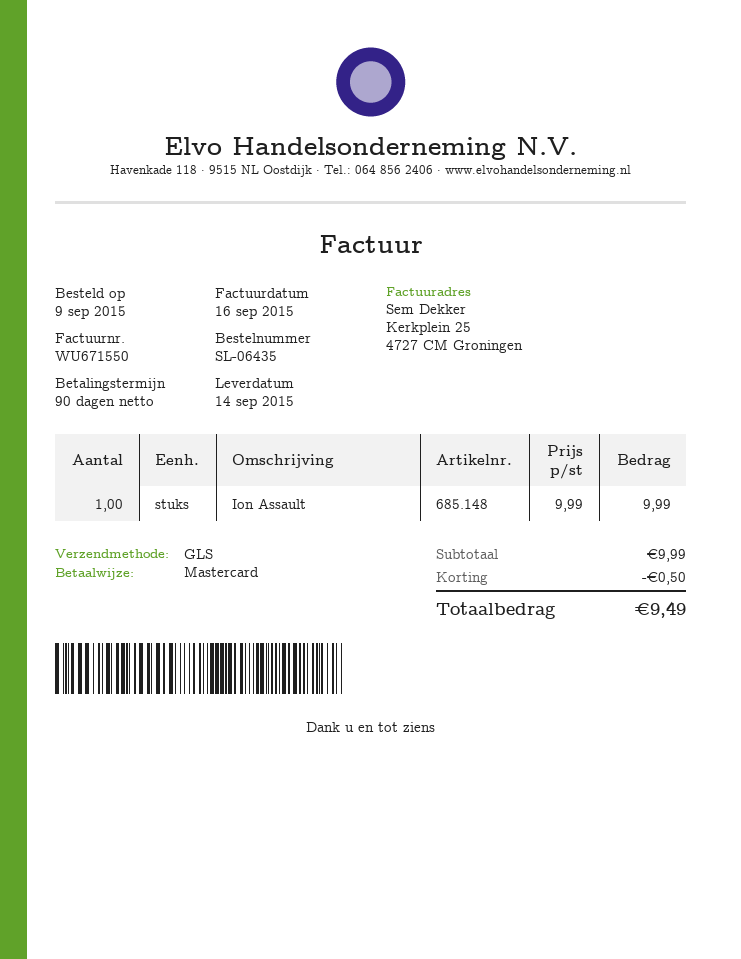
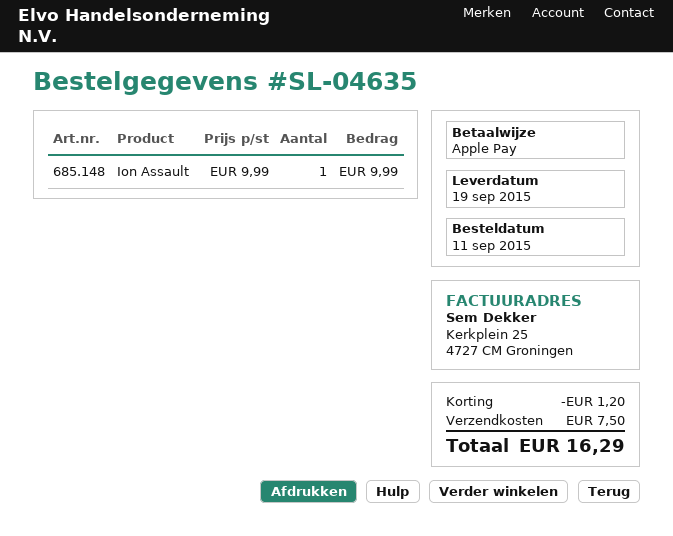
order number: SL-06435 -> SL-04635
order date: 2015-09-09 -> 2015-09-11
delivery date: 2015-09-14 -> 2015-09-19
payment method: Mastercard -> Apple Pay
discount: 0.50 -> 1.20
shipping: none -> 7.50
total: 9.49 -> 16.29

